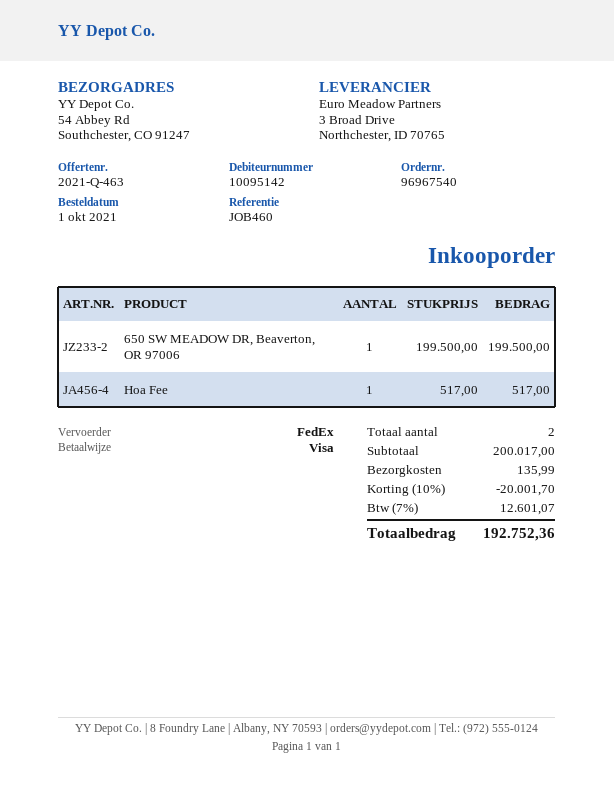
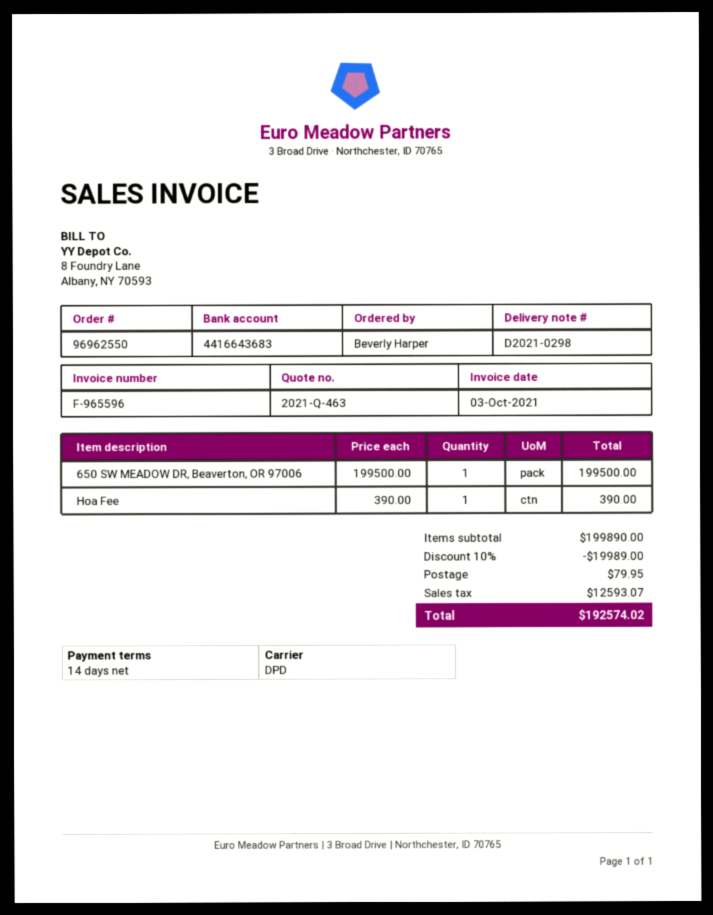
order number: 96967540 -> 96962550
shipping method: FedEx -> DPD
Hoa Fee: 1 x 517.00 = 517.00 -> 1 x 390.00 = 390.00
subtotal: 200017.00 -> 199890.00
discount: 10% = 20001.70 -> 10% = 19989.00
shipping: 135.99 -> 79.95
tax: 12601.07 -> 12593.07
total: 192752.36 -> 192574.02

